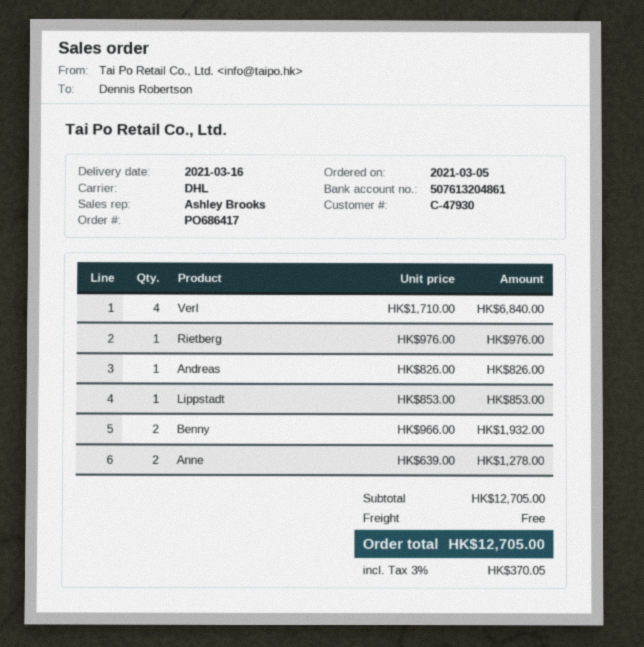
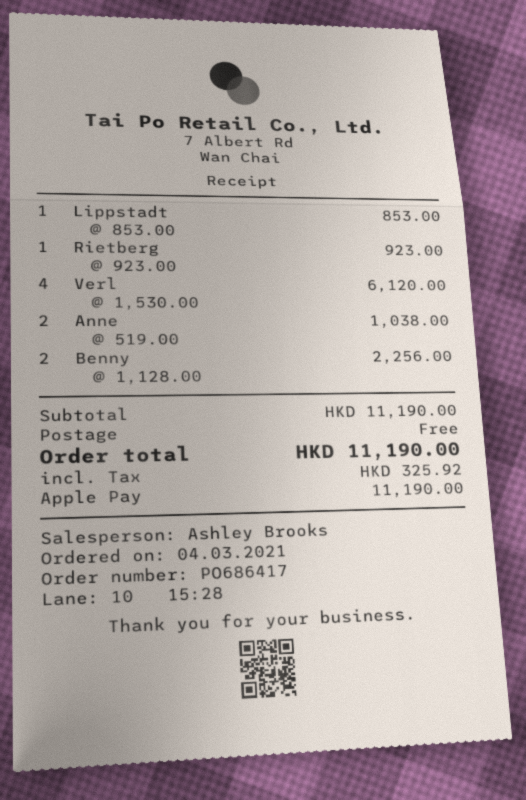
order date: 2021-03-05 -> 2021-03-04
Verl: 4 x 1710.00 = 6840.00 -> 4 x 1530.00 = 6120.00
Rietberg: 1 x 976.00 = 976.00 -> 1 x 923.00 = 923.00
Andreas: 1 x 826.00 = 826.00 -> none
Benny: 2 x 966.00 = 1932.00 -> 2 x 1128.00 = 2256.00
Anne: 2 x 639.00 = 1278.00 -> 2 x 519.00 = 1038.00
subtotal: 12705.00 -> 11190.00
tax: 370.05 -> 325.92
total: 12705.00 -> 11190.00

